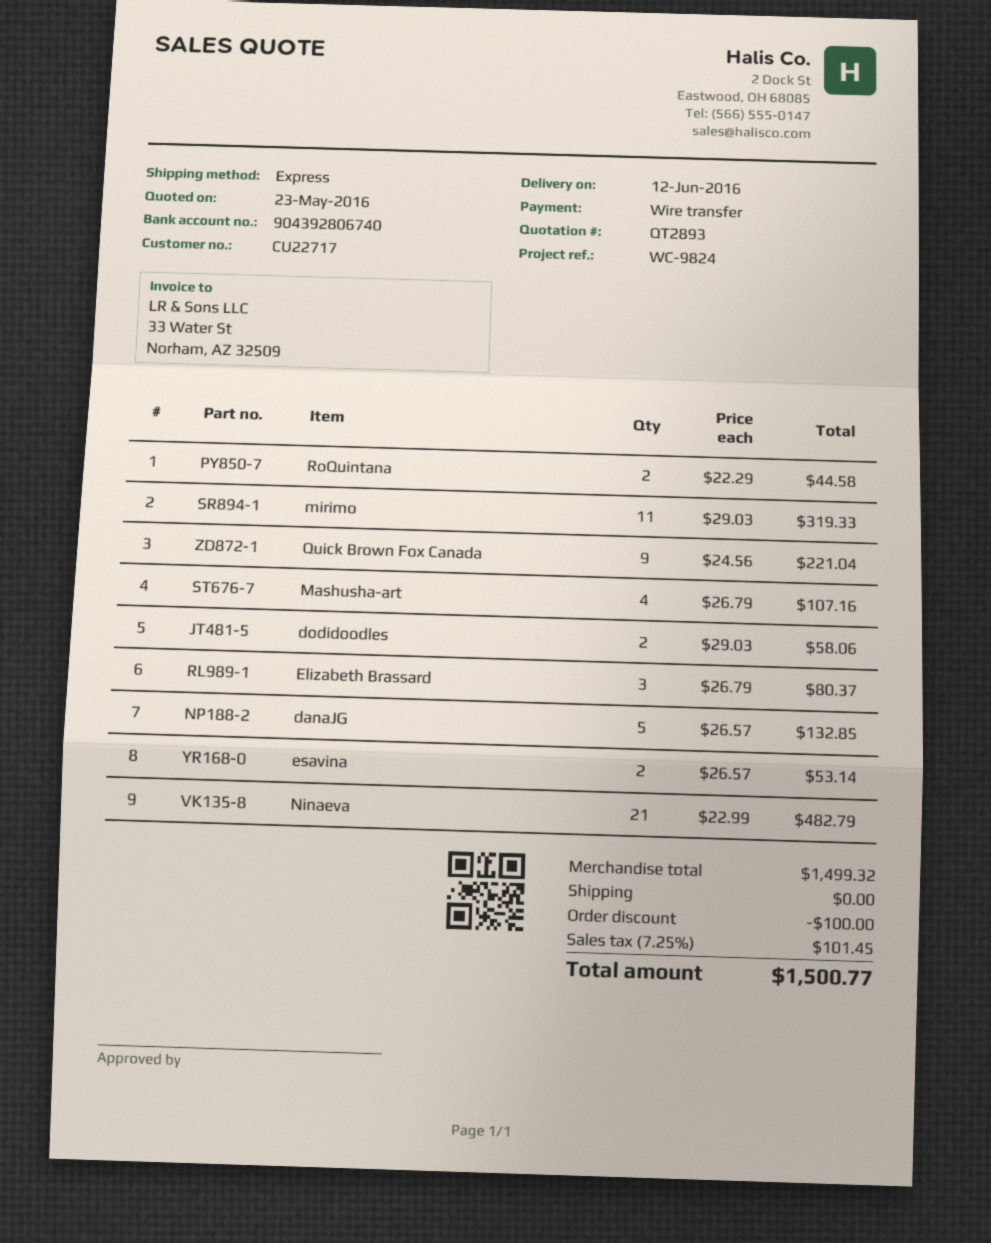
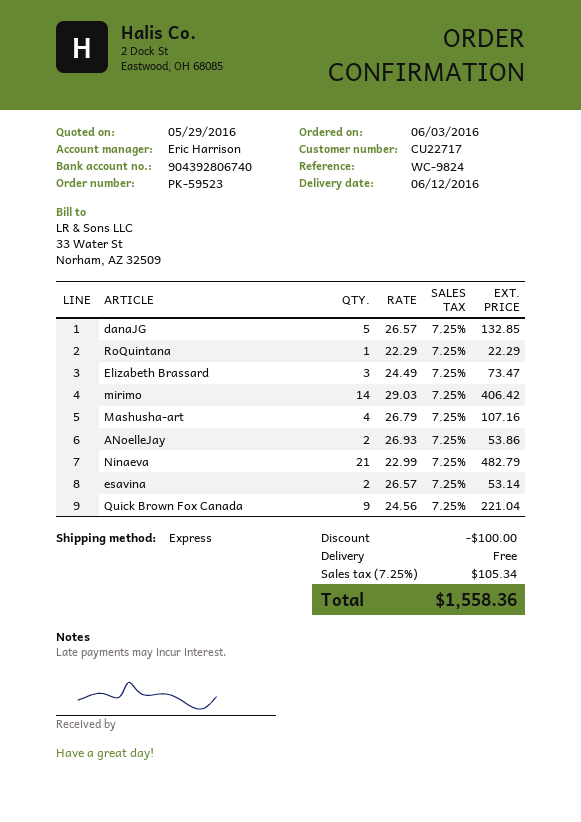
quote date: 2016-05-23 -> 2016-05-29
RoQuintana: 2 x 22.29 = 44.58 -> 1 x 22.29 = 22.29
mirimo: 11 x 29.03 = 319.33 -> 14 x 29.03 = 406.42
dodidoodles: 2 x 29.03 = 58.06 -> none
Elizabeth Brassard: 3 x 26.79 = 80.37 -> 3 x 24.49 = 73.47
ANoelleJay: none -> 2 x 26.93 = 53.86
tax: 7.25% = 101.45 -> 7.25% = 105.34
total: 1500.77 -> 1558.36

